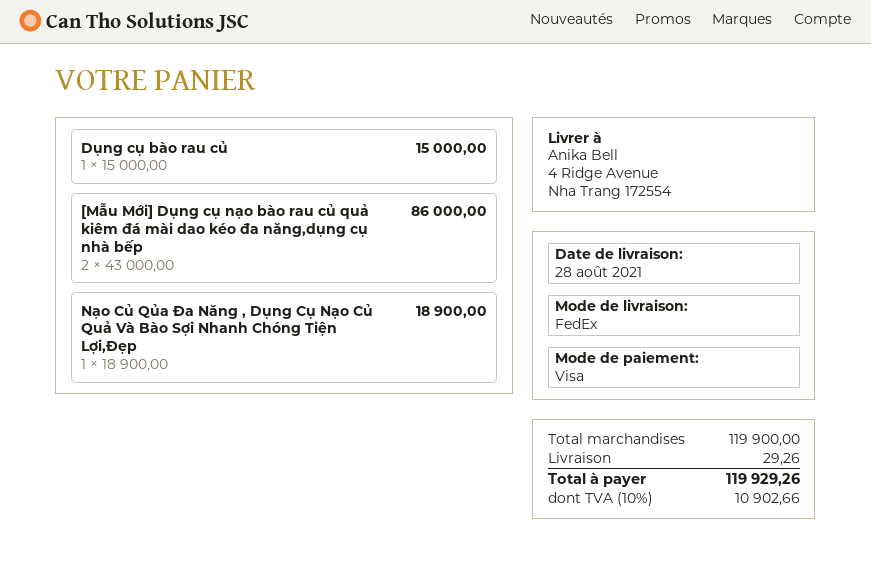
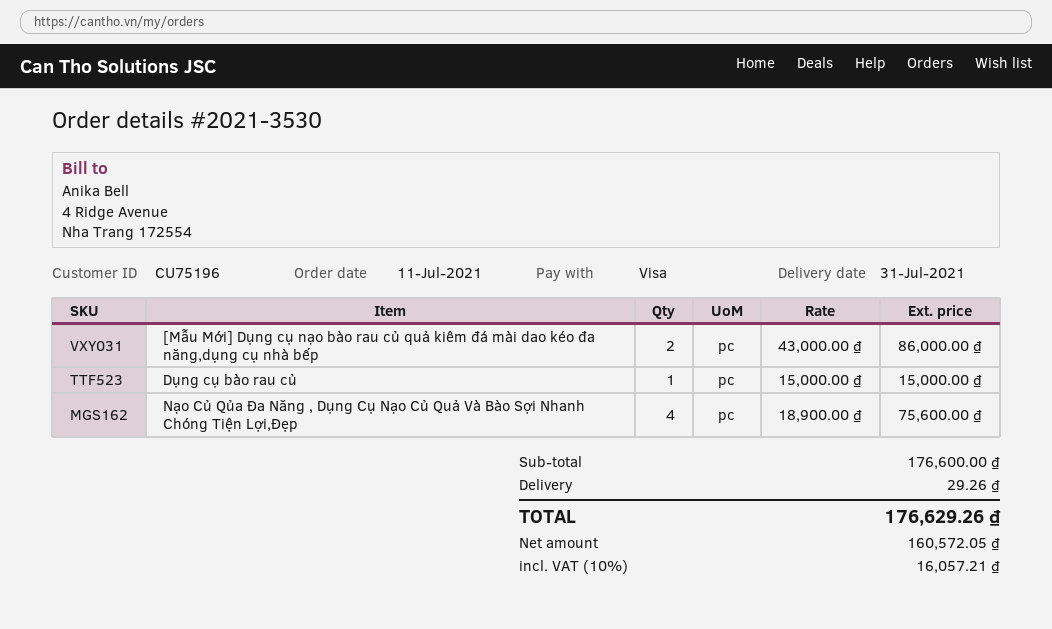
delivery date: 2021-08-28 -> 2021-07-31
Nạo Củ Qủa Đa Năng , Dụng Cụ Nạo Củ Quả Và Bào Sợi Nhanh Chóng Tiện Lợi,Đẹp: 1 x 18900.00 = 18900.00 -> 4 x 18900.00 = 75600.00
subtotal: 119900.00 -> 176600.00
tax: 10% = 10902.66 -> 10% = 16057.21
total: 119929.26 -> 176629.26

